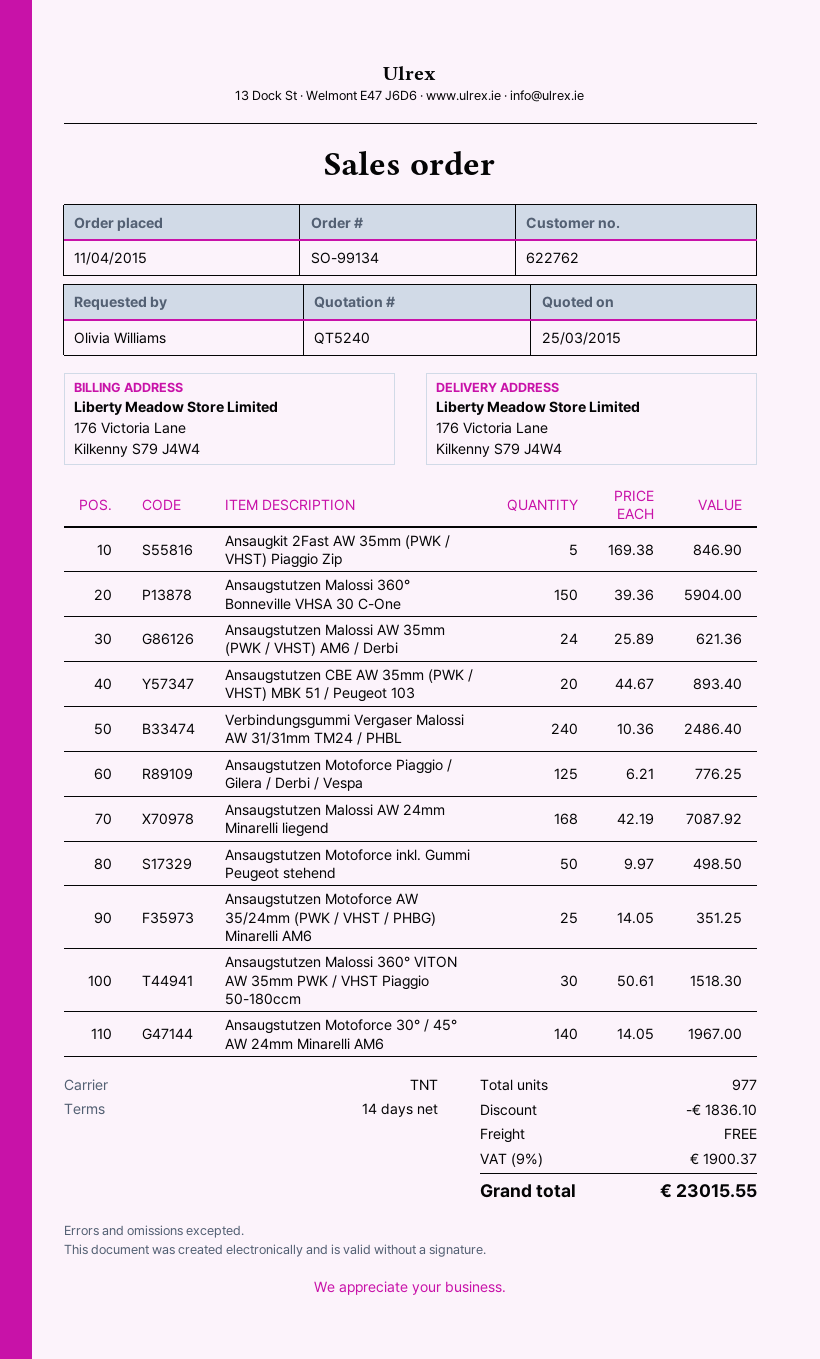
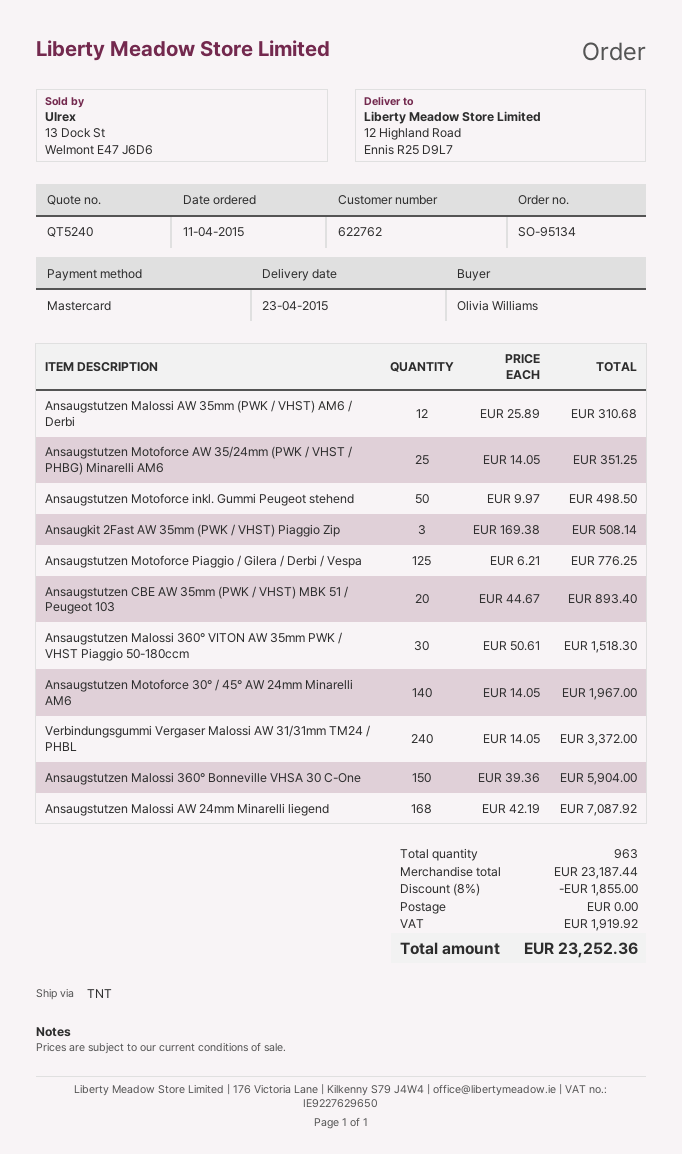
order number: SO-99134 -> SO-95134
ship to: 176 Victoria Lane, Kilkenny S79 J4W4 -> 12 Highland Road, Ennis R25 D9L7
Ansaugkit 2Fast AW 35mm (PWK / VHST) Piaggio Zip: 5 x 169.38 = 846.90 -> 3 x 169.38 = 508.14
Ansaugstutzen Malossi AW 35mm (PWK / VHST) AM6 / Derbi: 24 x 25.89 = 621.36 -> 12 x 25.89 = 310.68
Verbindungsgummi Vergaser Malossi AW 31/31mm TM24 / PHBL: 240 x 10.36 = 2486.40 -> 240 x 14.05 = 3372.00
total quantity: 977 -> 963
discount: 1836.10 -> 1855.00
tax: 1900.37 -> 1919.92
total: 23015.55 -> 23252.36

